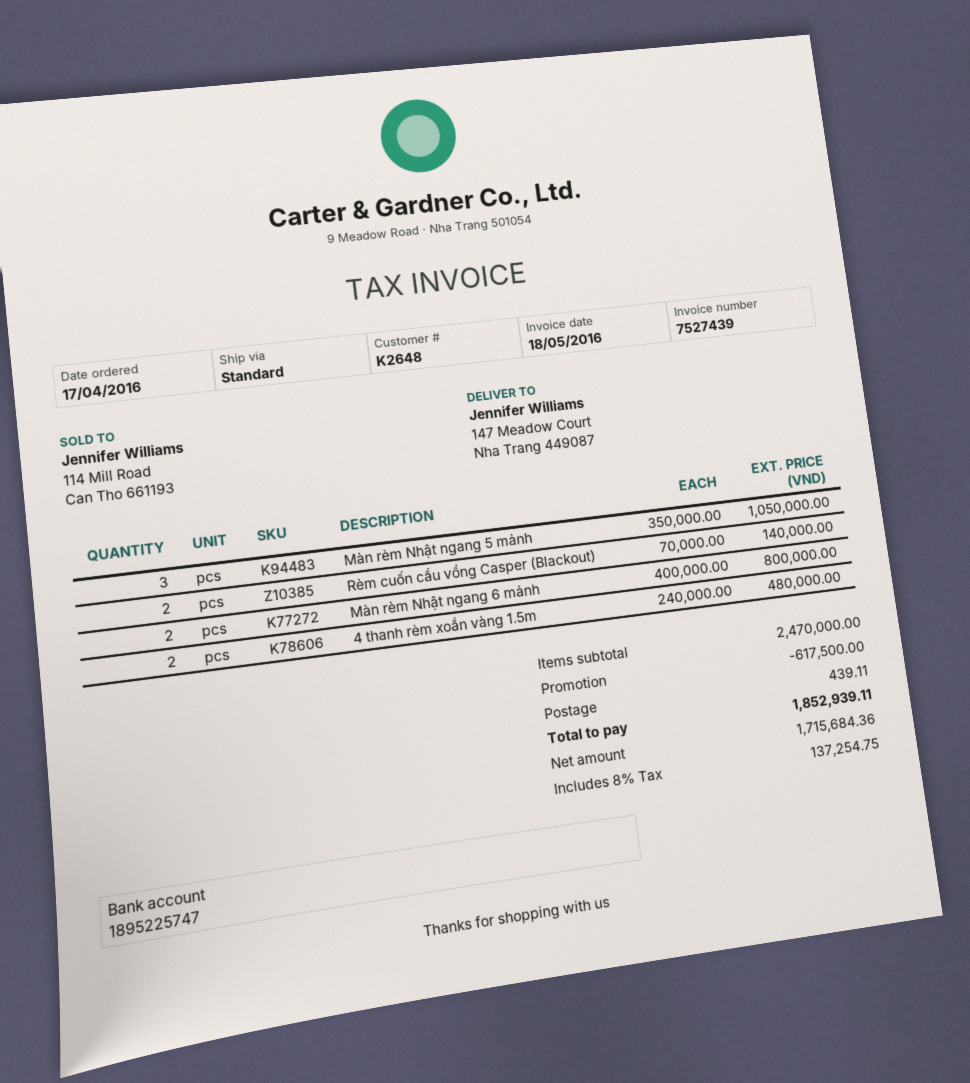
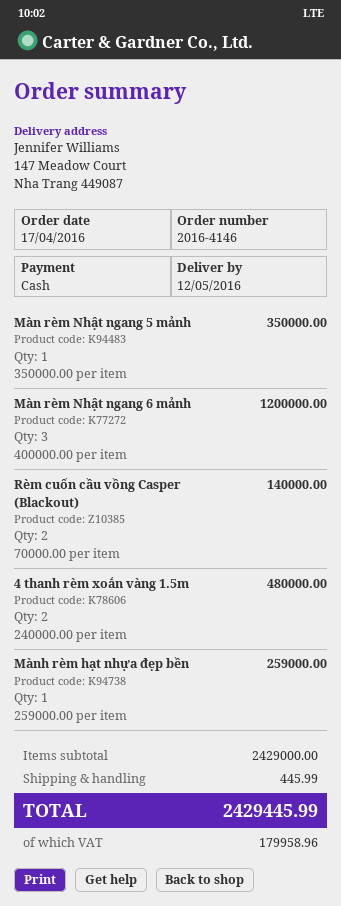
Màn rèm Nhật ngang 5 mảnh: 3 x 350000.00 = 1050000.00 -> 1 x 350000.00 = 350000.00
Màn rèm Nhật ngang 6 mảnh: 2 x 400000.00 = 800000.00 -> 3 x 400000.00 = 1200000.00
Mành rèm hạt nhựa đẹp bền: none -> 1 x 259000.00 = 259000.00
subtotal: 2470000.00 -> 2429000.00
discount: 617500.00 -> none
shipping: 439.11 -> 445.99
tax: 137254.75 -> 179958.96
total: 1852939.11 -> 2429445.99

